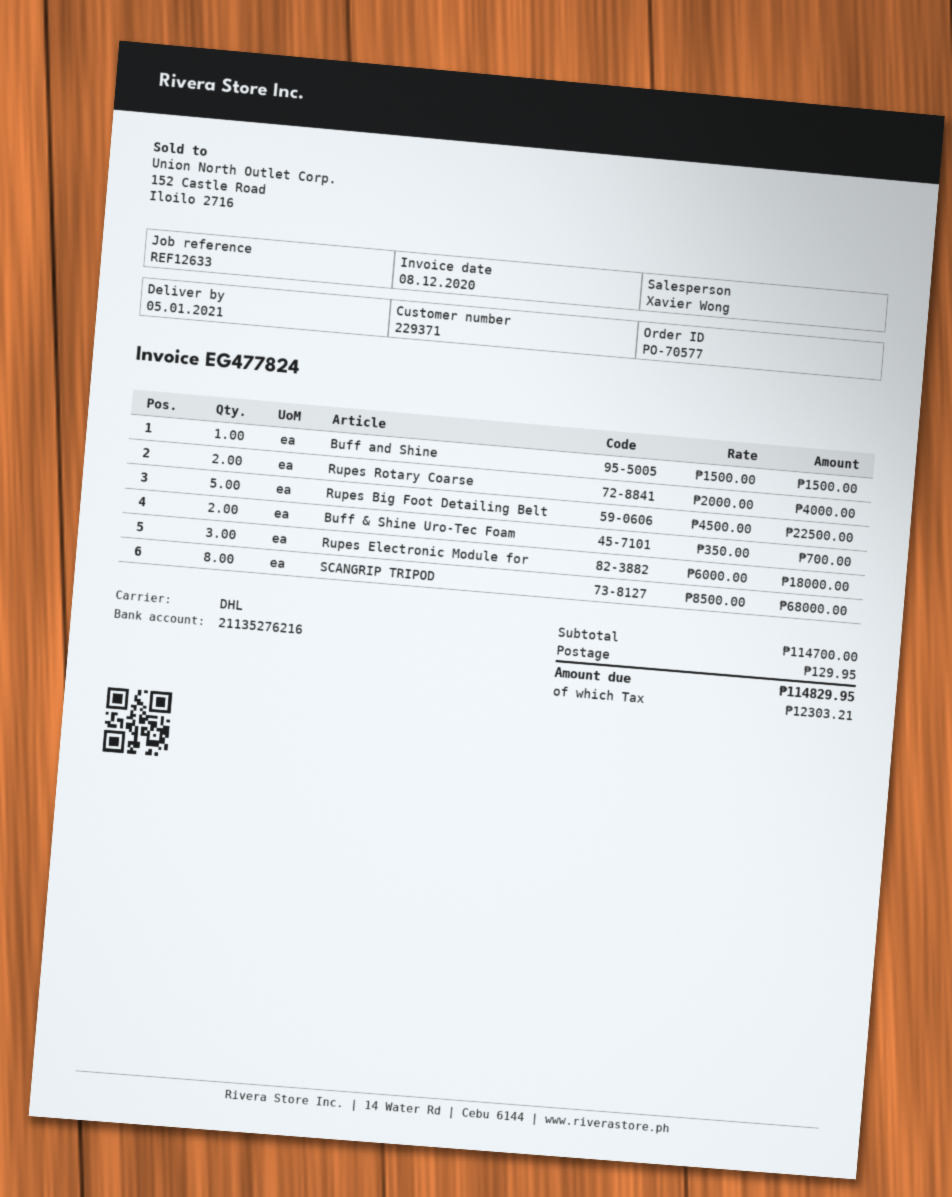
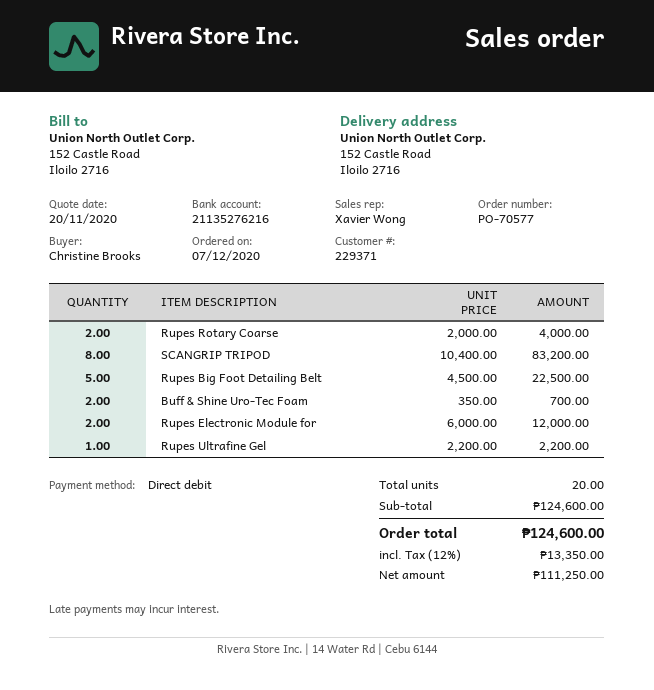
Buff and Shine: 1 x 1500.00 = 1500.00 -> none
Rupes Electronic Module for: 3 x 6000.00 = 18000.00 -> 2 x 6000.00 = 12000.00
SCANGRIP TRIPOD: 8 x 8500.00 = 68000.00 -> 8 x 10400.00 = 83200.00
Rupes Ultrafine Gel: none -> 1 x 2200.00 = 2200.00
subtotal: 114700.00 -> 124600.00
shipping: 129.95 -> none
tax: 12303.21 -> 13350.00
total: 114829.95 -> 124600.00

